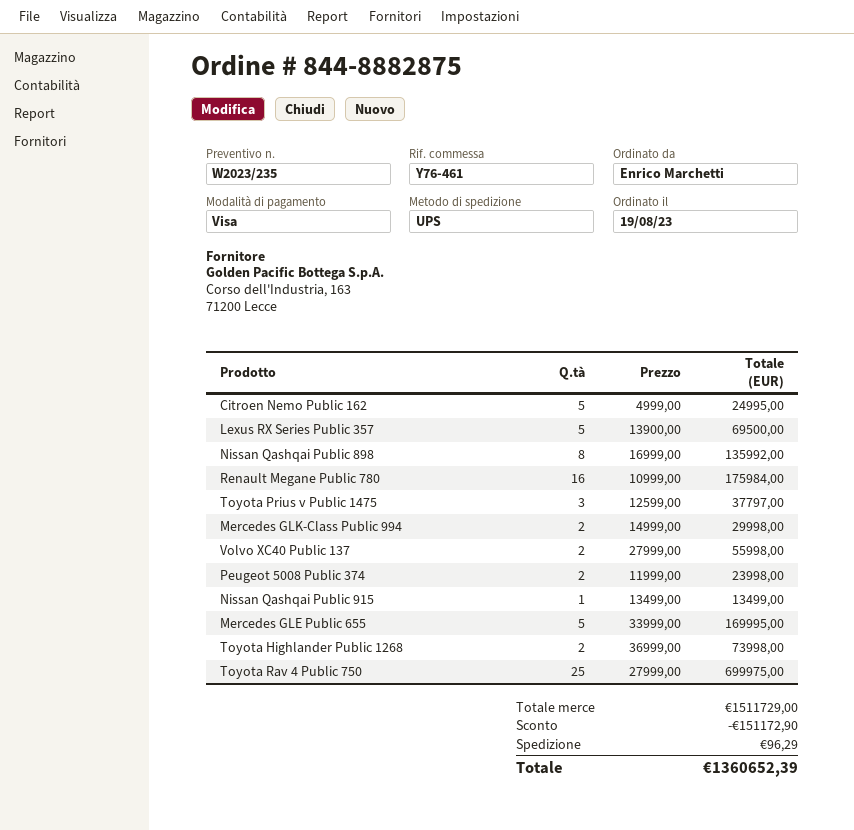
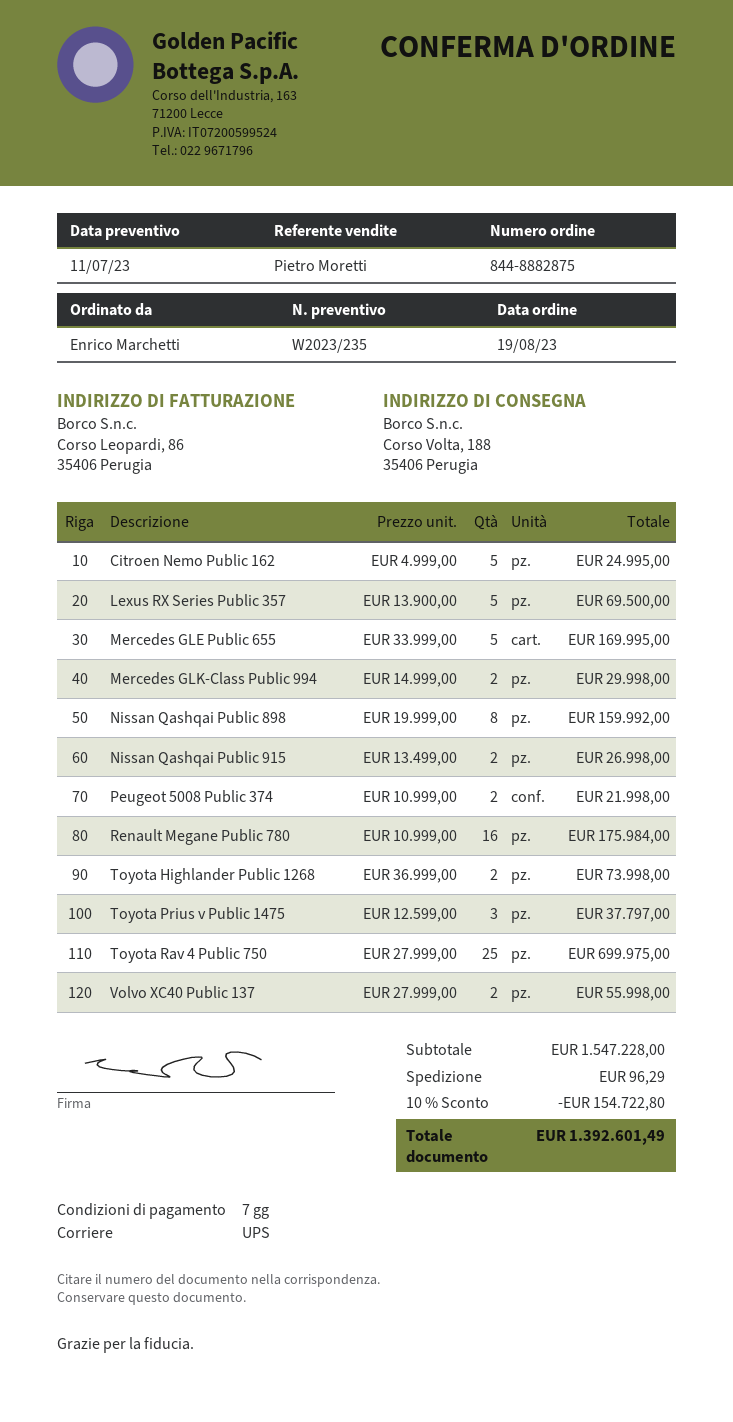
Nissan Qashqai Public 898: 8 x 16999.00 = 135992.00 -> 8 x 19999.00 = 159992.00
Peugeot 5008 Public 374: 2 x 11999.00 = 23998.00 -> 2 x 10999.00 = 21998.00
Nissan Qashqai Public 915: 1 x 13499.00 = 13499.00 -> 2 x 13499.00 = 26998.00
subtotal: 1511729.00 -> 1547228.00
discount: 151172.90 -> 154722.80
total: 1360652.39 -> 1392601.49

